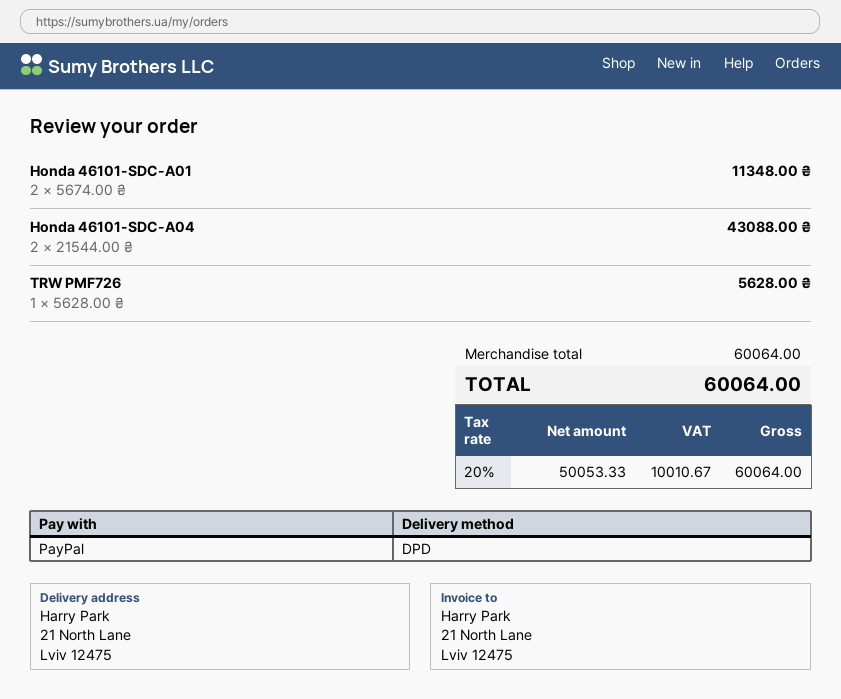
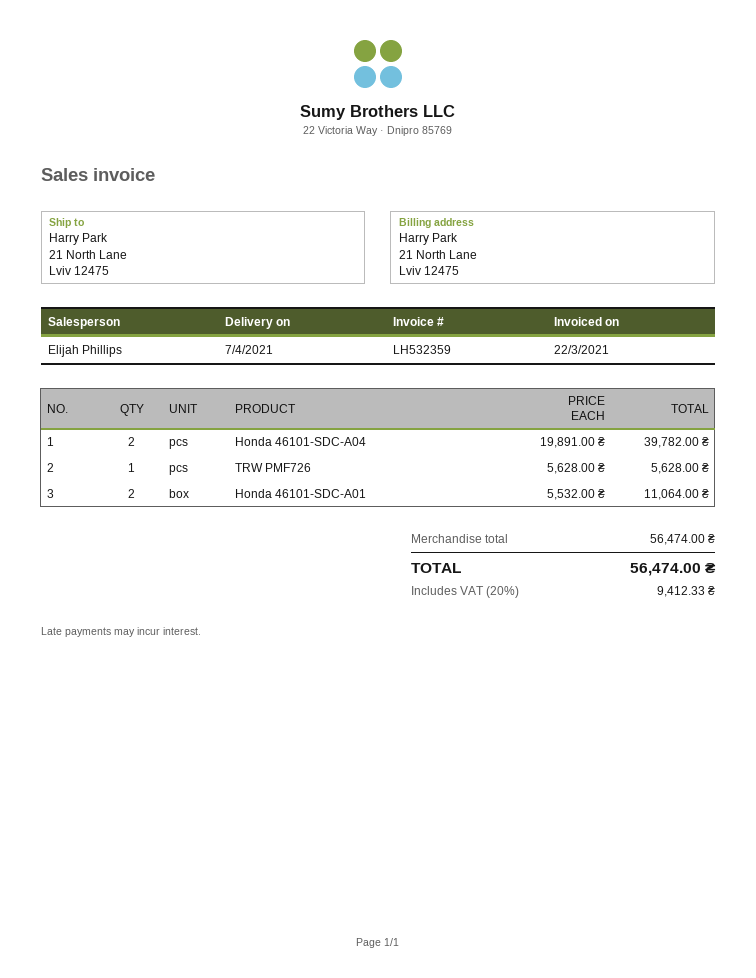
Honda 46101-SDC-A01: 2 x 5674.00 = 11348.00 -> 2 x 5532.00 = 11064.00
Honda 46101-SDC-A04: 2 x 21544.00 = 43088.00 -> 2 x 19891.00 = 39782.00
subtotal: 60064.00 -> 56474.00
tax: 20% = 10010.67 -> 20% = 9412.33
total: 60064.00 -> 56474.00

